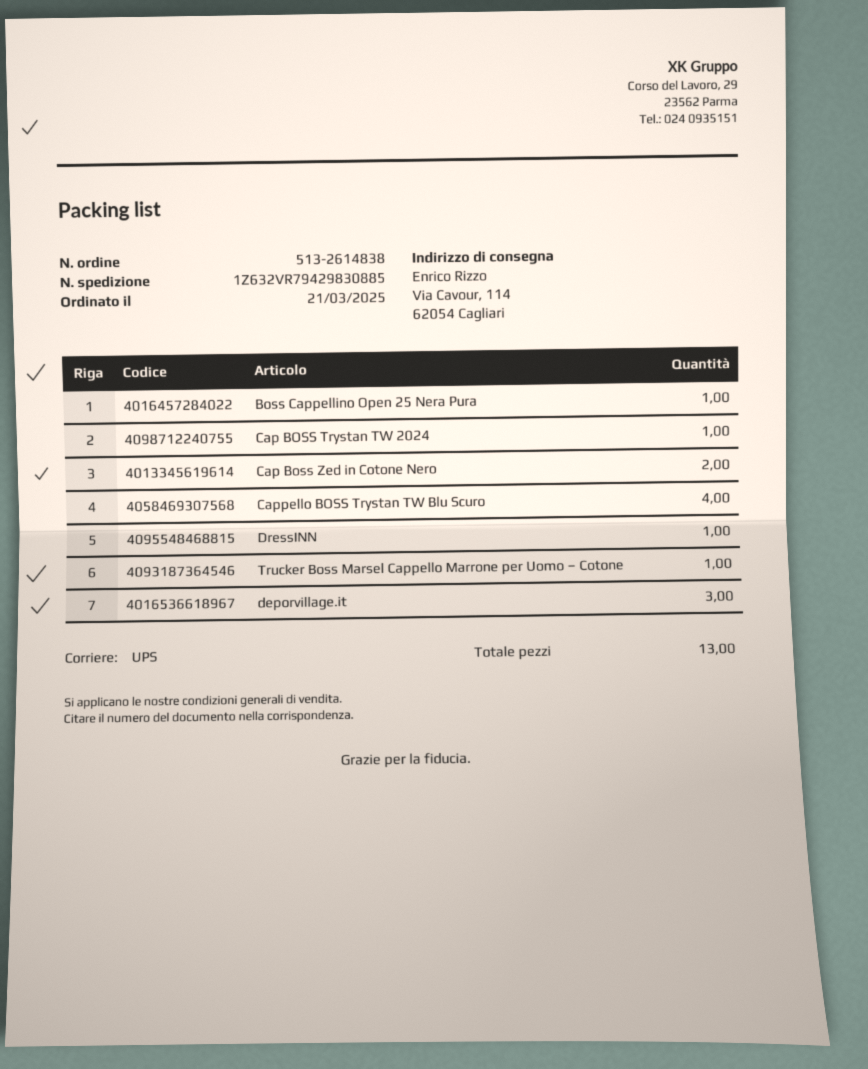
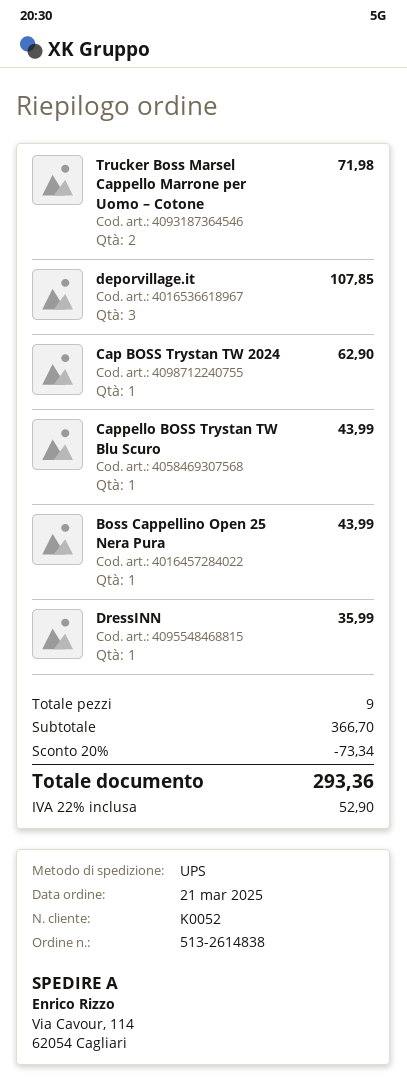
Cap Boss Zed in Cotone Nero: 2 -> none
Cappello BOSS Trystan TW Blu Scuro: 4 -> 1
Trucker Boss Marsel Cappello Marrone per Uomo – Cotone: 1 -> 2
total quantity: 13 -> 9

